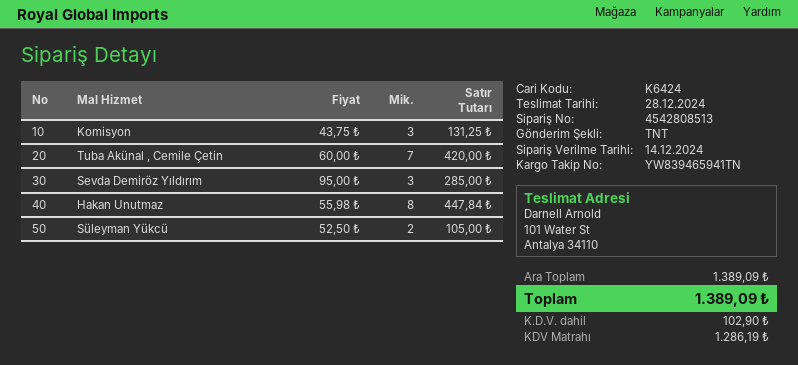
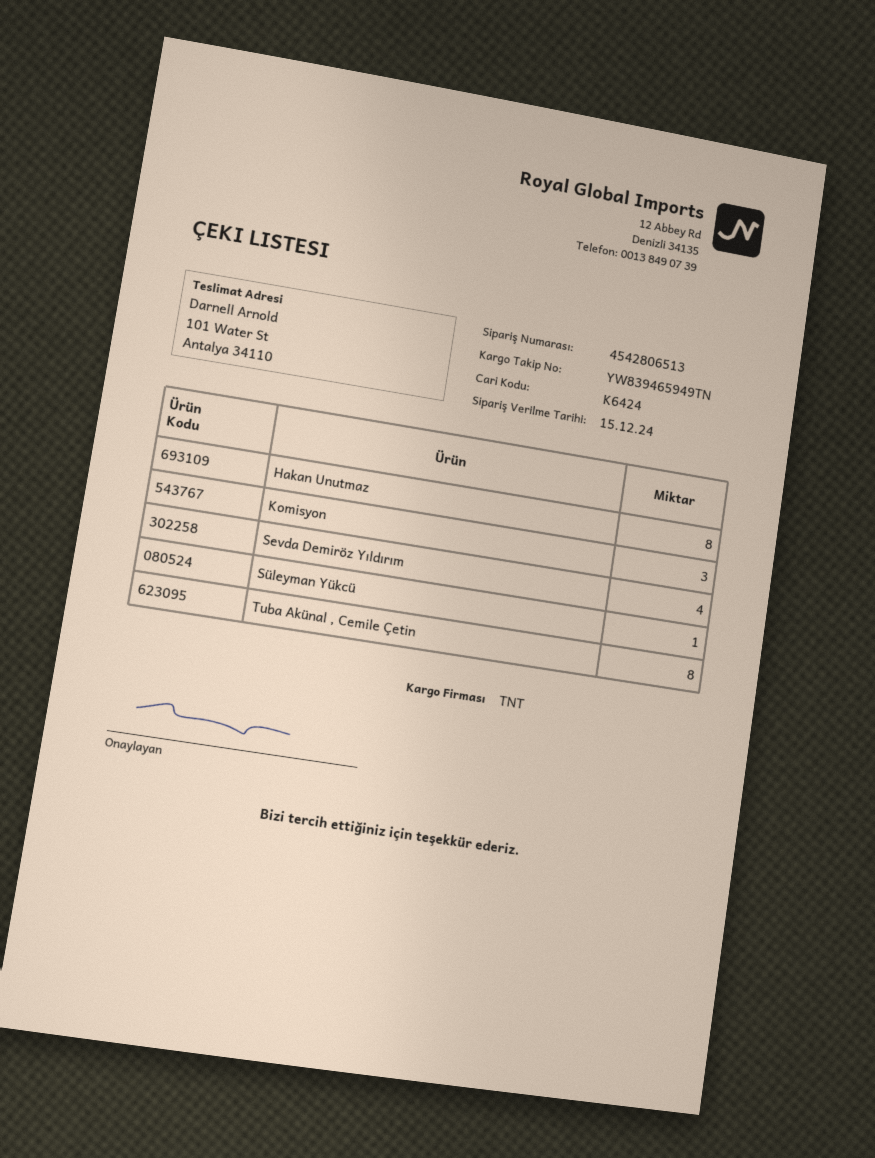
order number: 4542808513 -> 4542806513
order date: 2024-12-14 -> 2024-12-15
tracking number: YW839465941TN -> YW839465949TN
Tuba Akünal , Cemile Çetin: 7 -> 8
Sevda Demiröz Yıldırım: 3 -> 4
Süleyman Yükcü: 2 -> 1

